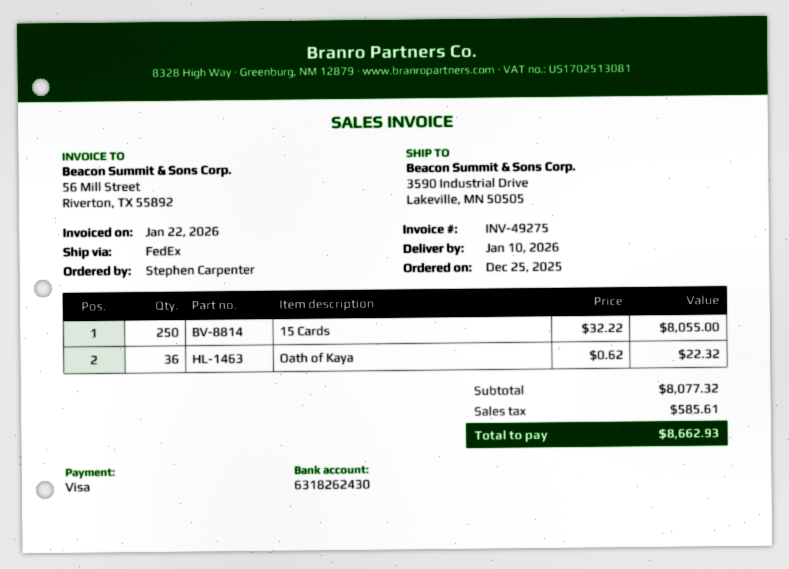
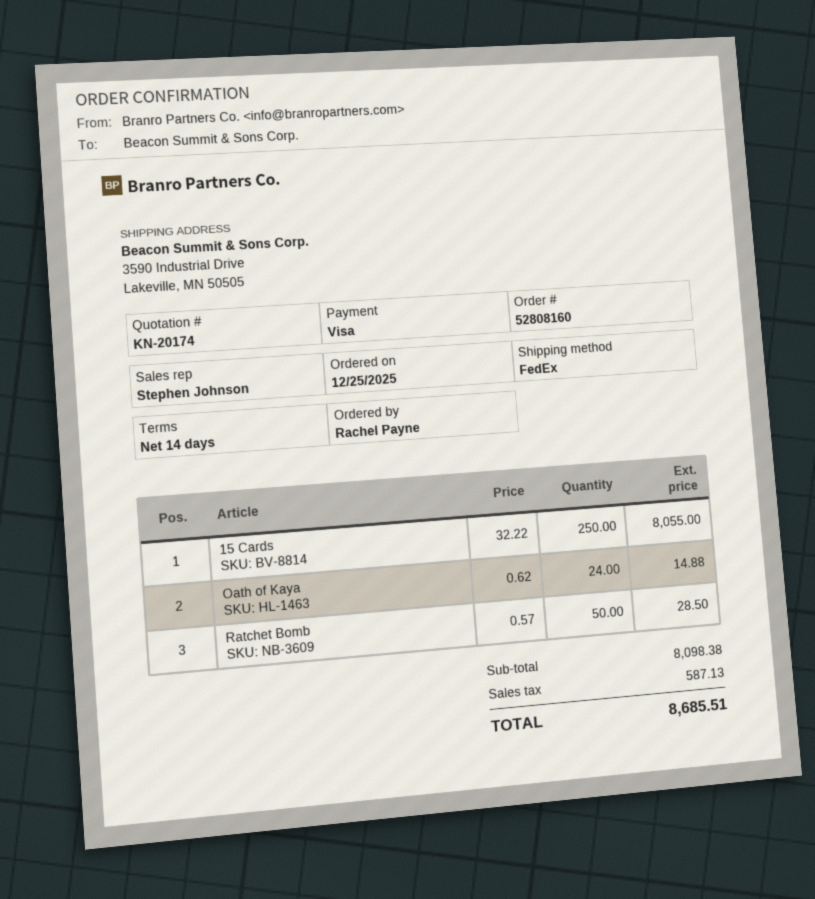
ordered by: Stephen Carpenter -> Rachel Payne
Oath of Kaya: 36 x 0.62 = 22.32 -> 24 x 0.62 = 14.88
Ratchet Bomb: none -> 50 x 0.57 = 28.50
subtotal: 8077.32 -> 8098.38
tax: 585.61 -> 587.13
total: 8662.93 -> 8685.51

